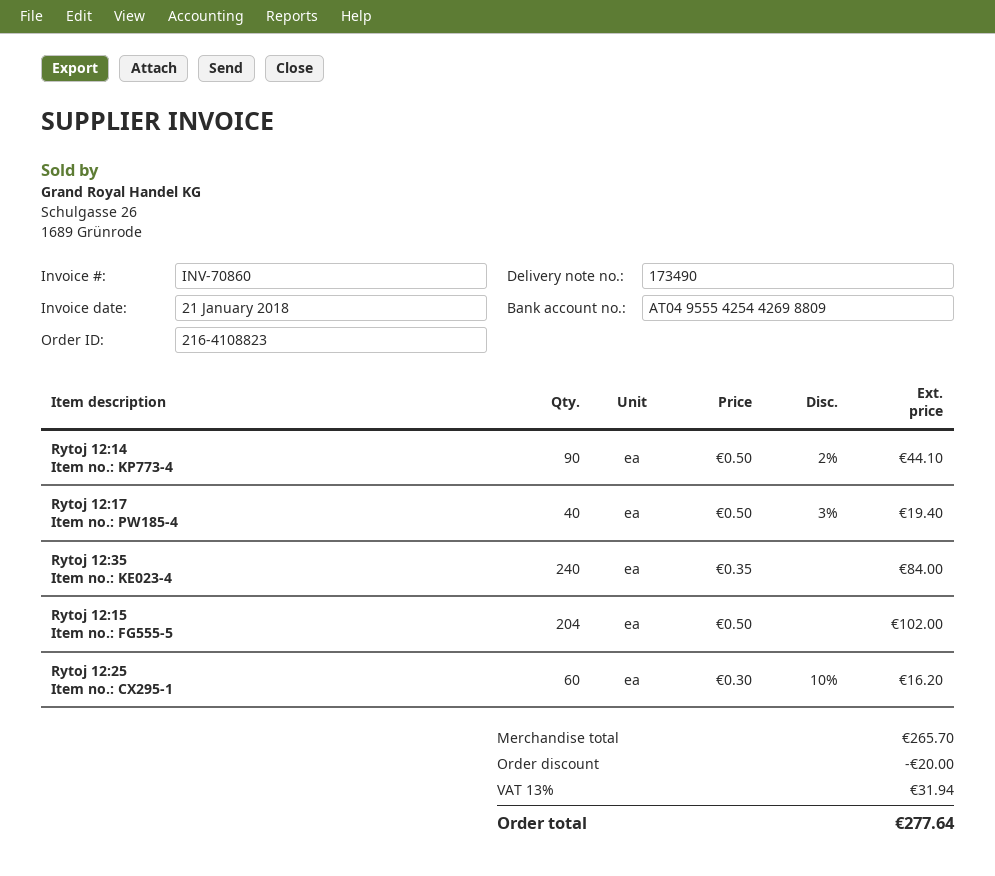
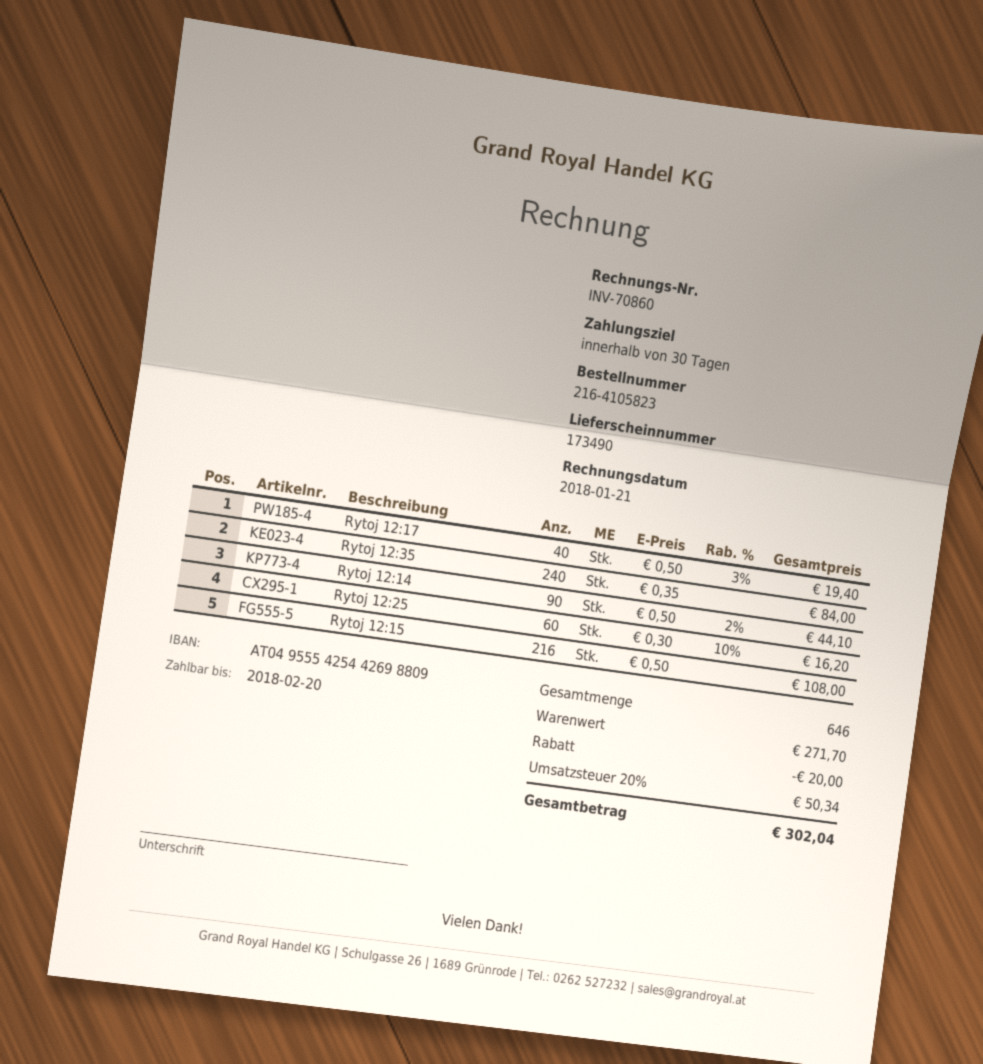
order number: 216-4108823 -> 216-4105823
Rytoj 12:15: 204 x 0.50 = 102.00 -> 216 x 0.50 = 108.00
subtotal: 265.70 -> 271.70
tax: 13% = 31.94 -> 20% = 50.34
total: 277.64 -> 302.04

